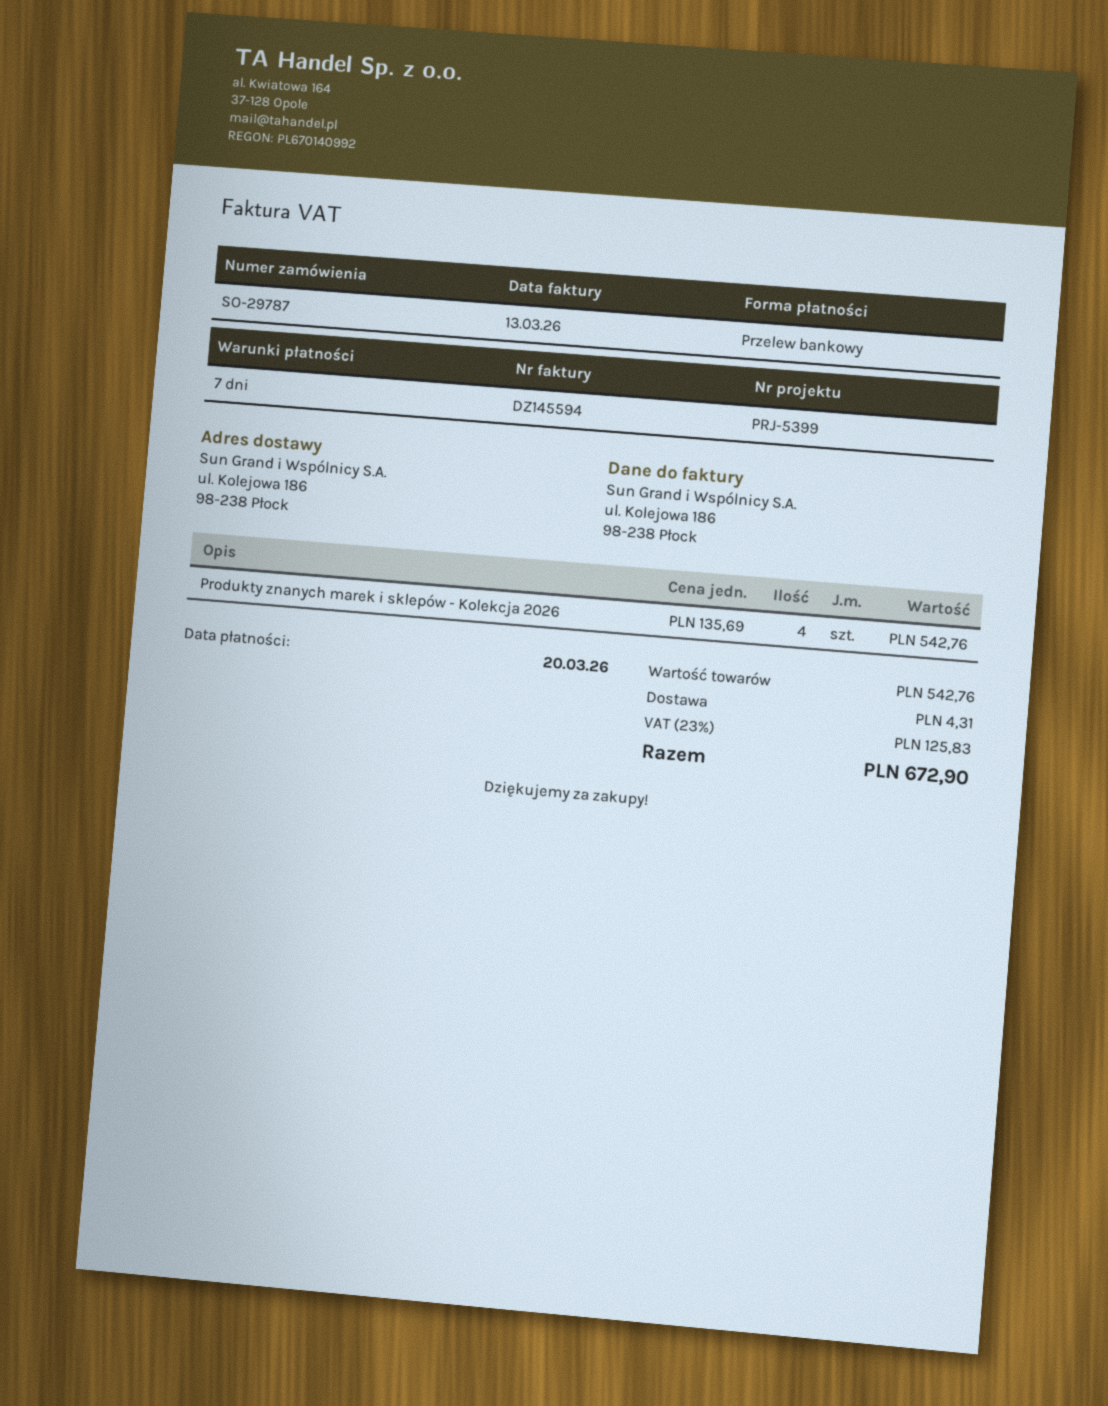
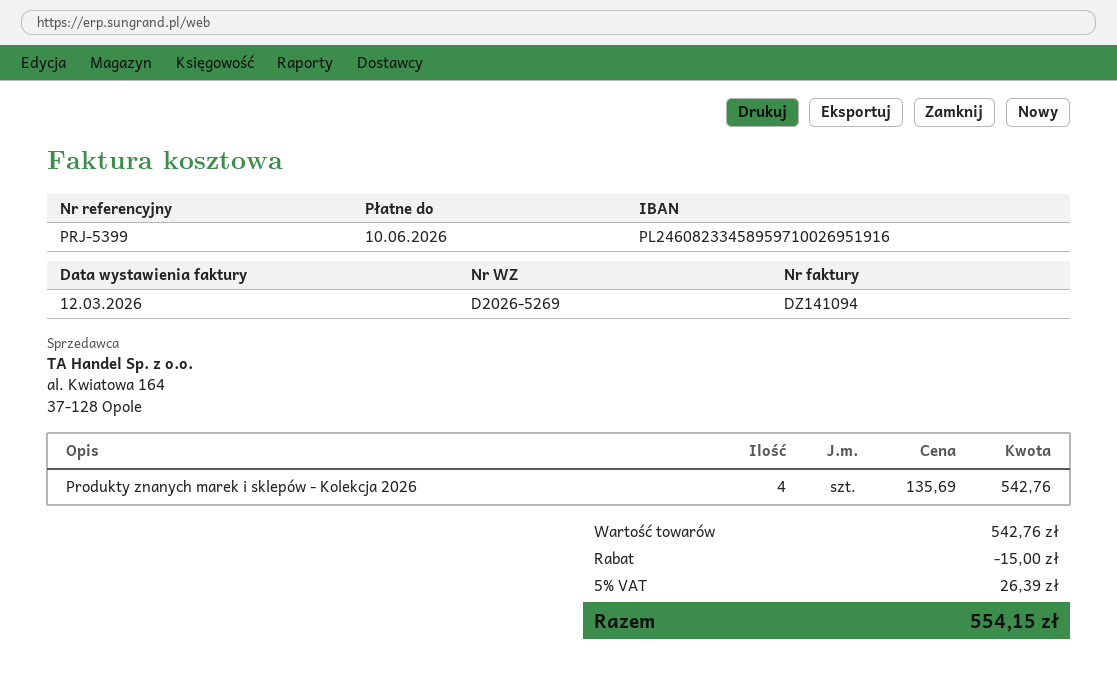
invoice number: DZ145594 -> DZ141094
invoice date: 2026-03-13 -> 2026-03-12
due date: 2026-03-20 -> 2026-06-10
discount: none -> 15.00
shipping: 4.31 -> none
tax: 23% = 125.83 -> 5% = 26.39
total: 672.90 -> 554.15

